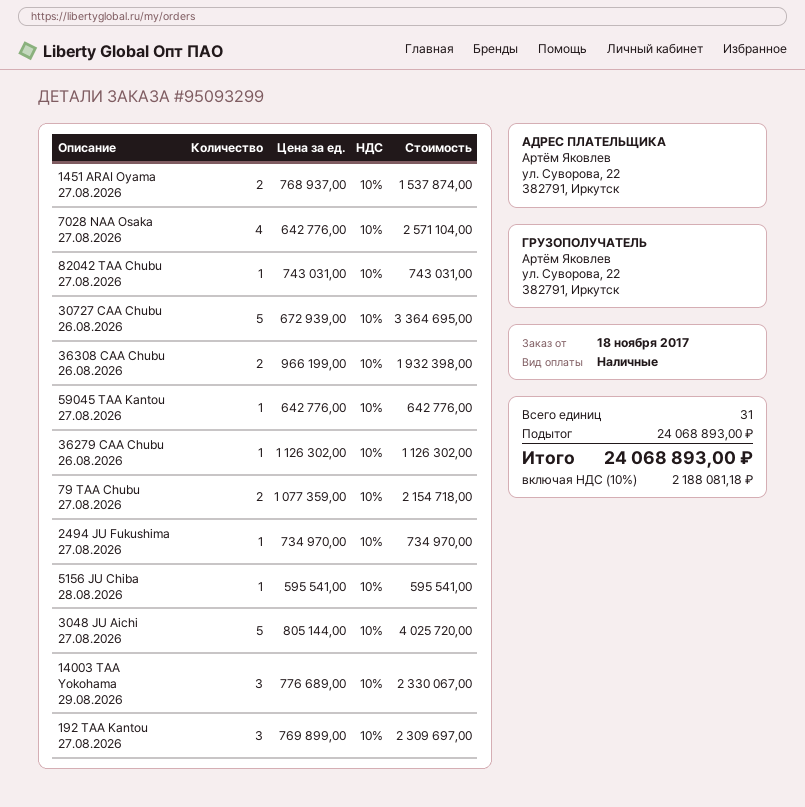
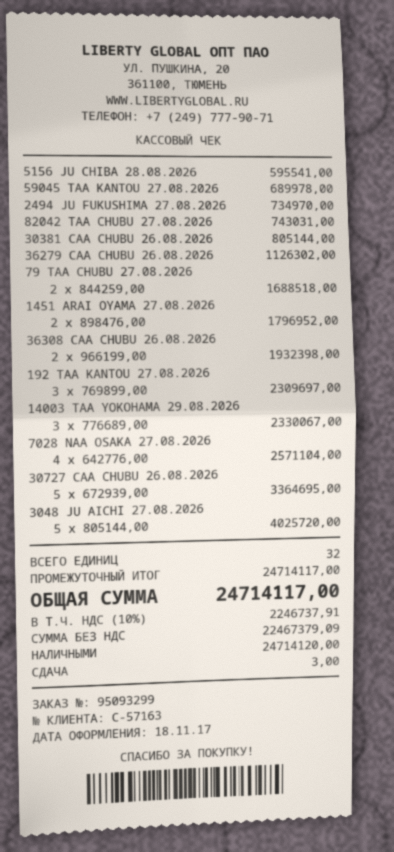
1451 ARAI Oyama 27.08.2026: 2 x 768937.00 = 1537874.00 -> 2 x 898476.00 = 1796952.00
59045 TAA Kantou 27.08.2026: 1 x 642776.00 = 642776.00 -> 1 x 689978.00 = 689978.00
79 TAA Chubu 27.08.2026: 2 x 1077359.00 = 2154718.00 -> 2 x 844259.00 = 1688518.00
30381 CAA CHUBU 26.08.2026: none -> 1 x 805144.00 = 805144.00
total quantity: 31 -> 32
subtotal: 24068893.00 -> 24714117.00
tax: 10% = 2188081.18 -> 10% = 2246737.91
total: 24068893.00 -> 24714117.00

